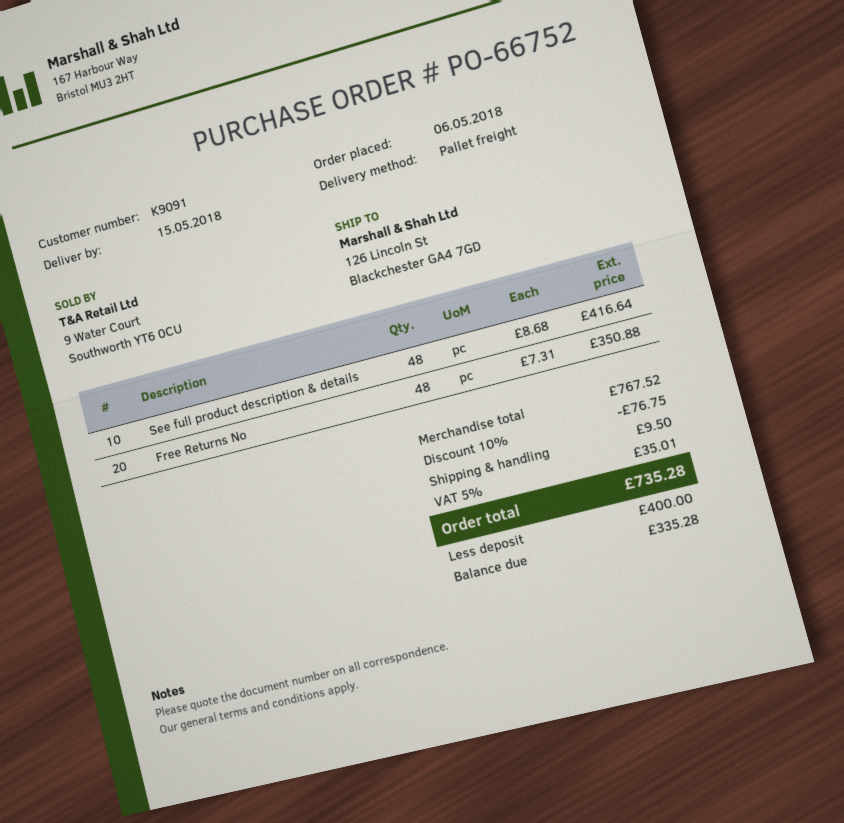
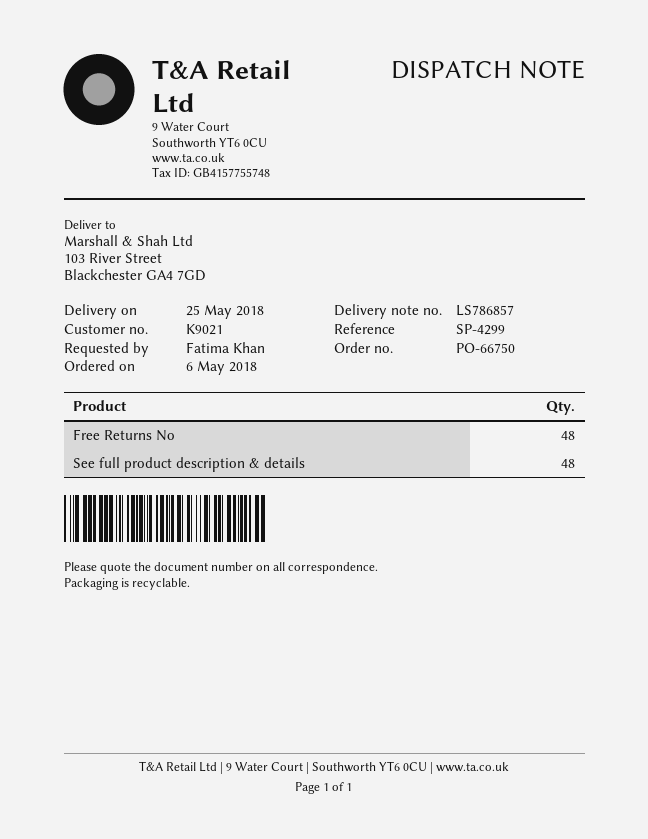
order number: PO-66752 -> PO-66750
delivery date: 2018-05-15 -> 2018-05-25
customer number: K9091 -> K9021
ship to: 126 Lincoln St, Blackchester GA4 7GD -> 103 River Street, Blackchester GA4 7GD

